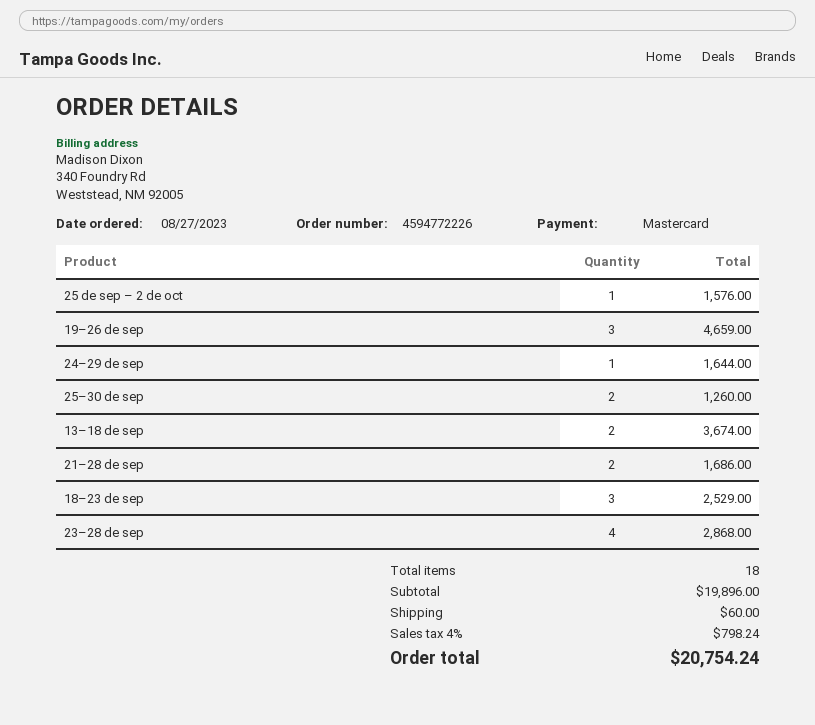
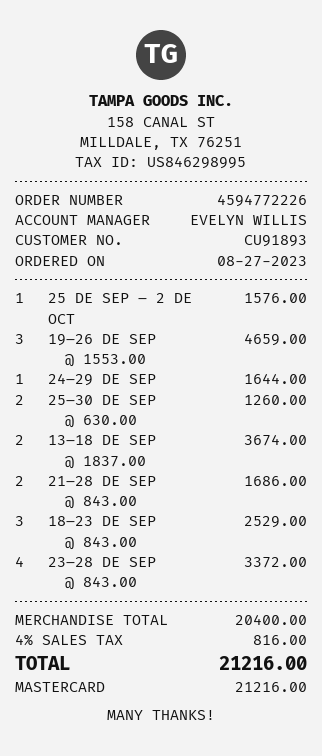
23–28 de sep: 4 for 2868.00 -> 4 for 3372.00
subtotal: 19896.00 -> 20400.00
shipping: 60.00 -> none
tax: 4% = 798.24 -> 4% = 816.00
total: 20754.24 -> 21216.00

